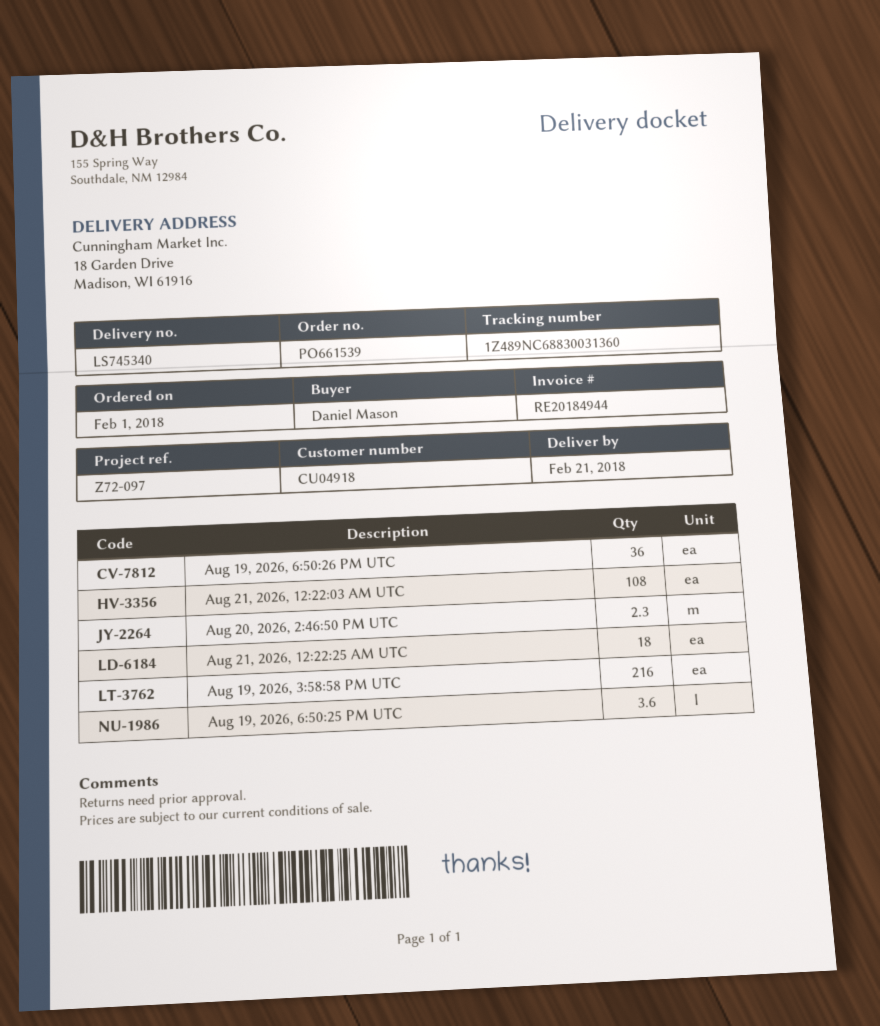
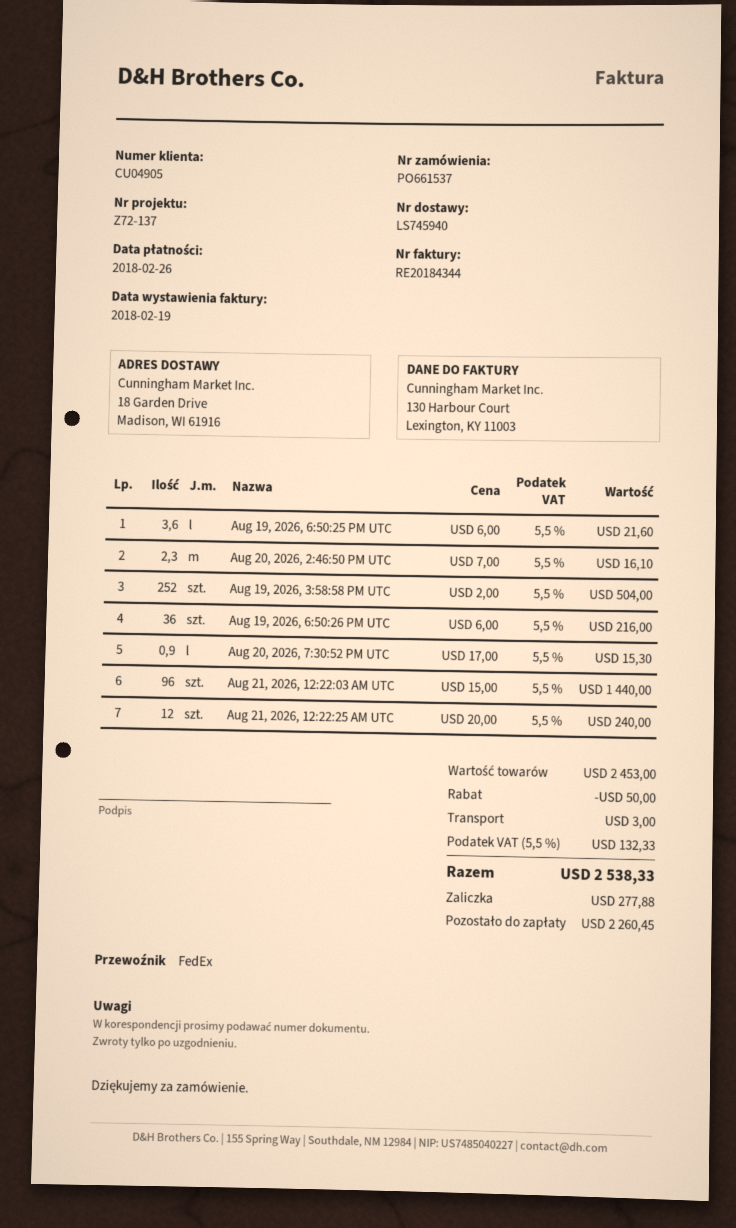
order number: PO661539 -> PO661537
delivery note number: LS745340 -> LS745940
invoice number: RE20184944 -> RE20184344
customer number: CU04918 -> CU04905
reference: Z72-097 -> Z72-137
Aug 21, 2026, 12:22:03 AM UTC: 108 -> 96
Aug 21, 2026, 12:22:25 AM UTC: 18 -> 12
Aug 19, 2026, 3:58:58 PM UTC: 216 -> 252
Aug 20, 2026, 7:30:52 PM UTC: none -> 0.9

